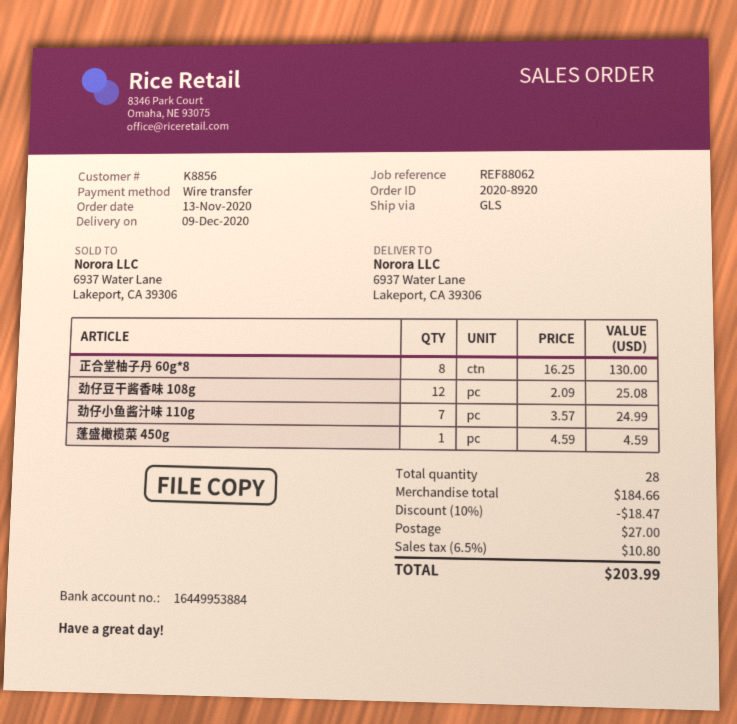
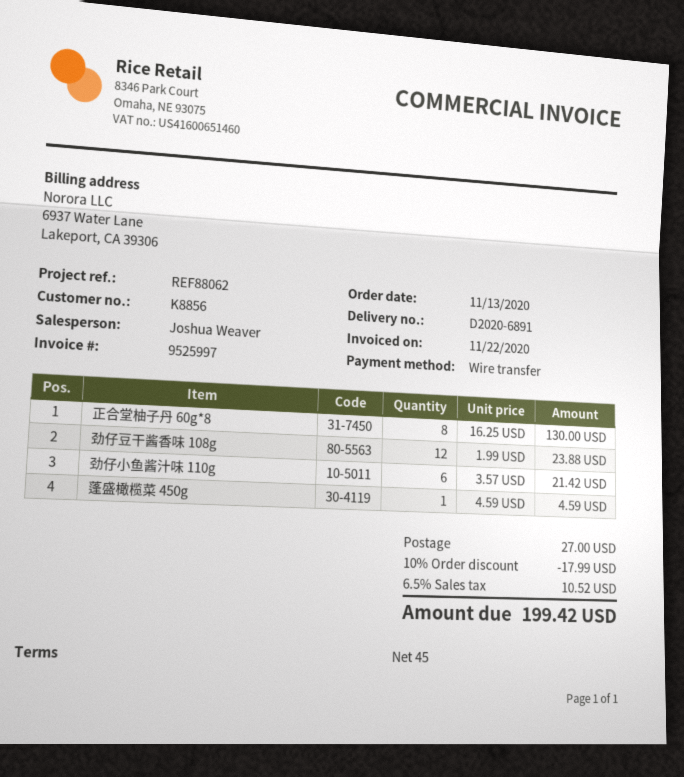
劲仔豆干酱香味 108g: 12 x 2.09 = 25.08 -> 12 x 1.99 = 23.88
劲仔小鱼酱汁味 110g: 7 x 3.57 = 24.99 -> 6 x 3.57 = 21.42
discount: 10% = 18.47 -> 10% = 17.99
tax: 6.5% = 10.80 -> 6.5% = 10.52
total: 203.99 -> 199.42

